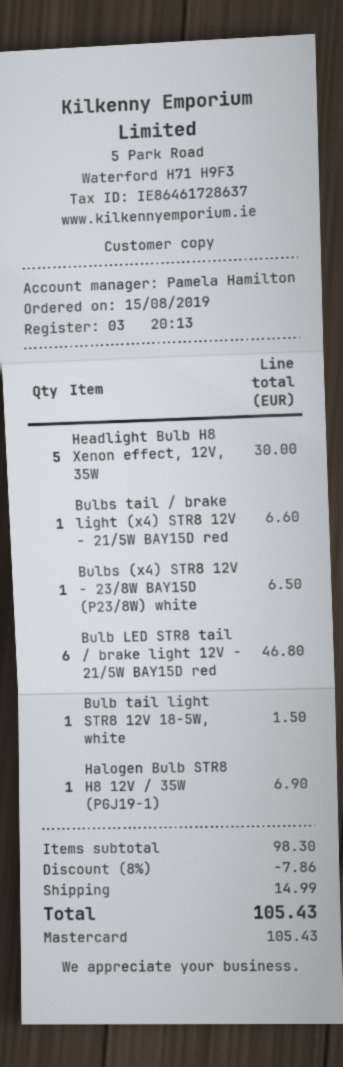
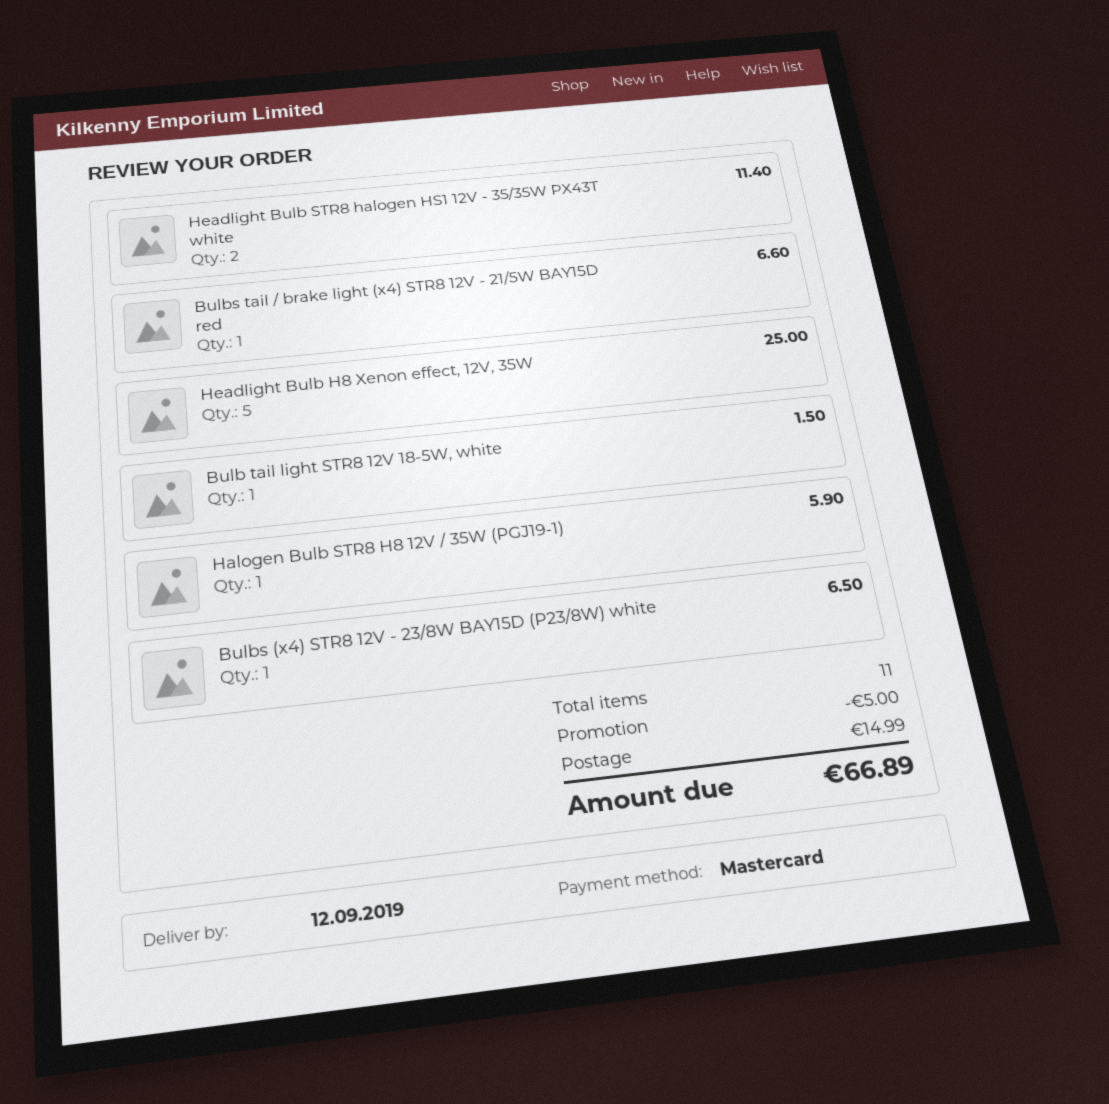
Headlight Bulb H8 Xenon effect, 12V, 35W: 5 for 30.00 -> 5 for 25.00
Bulb LED STR8 tail / brake light 12V - 21/5W BAY15D red: 6 for 46.80 -> none
Halogen Bulb STR8 H8 12V / 35W (PGJ19-1): 1 for 6.90 -> 1 for 5.90
Headlight Bulb STR8 halogen HS1 12V - 35/35W PX43T white: none -> 2 for 11.40
discount: 7.86 -> 5.00
total: 105.43 -> 66.89

